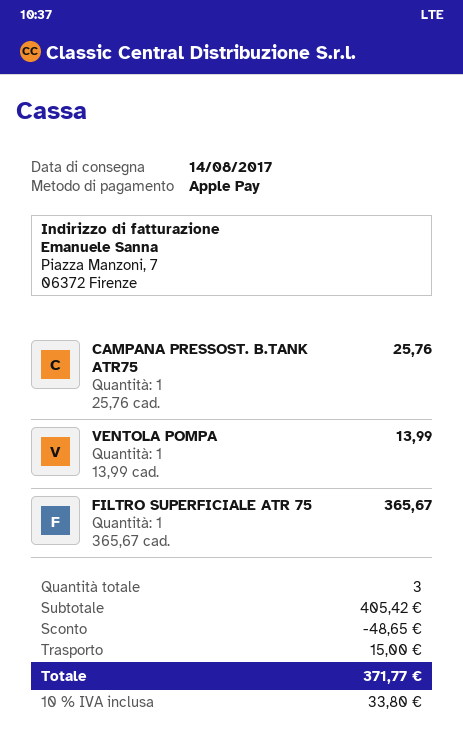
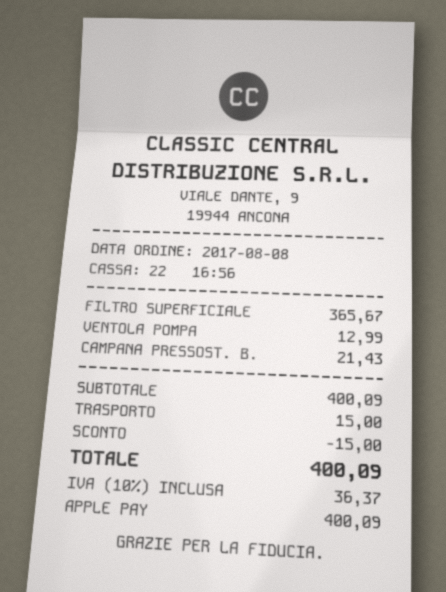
CAMPANA PRESSOST. B.TANK ATR75: 1 x 25.76 = 25.76 -> 1 x 21.43 = 21.43
VENTOLA POMPA: 1 x 13.99 = 13.99 -> 1 x 12.99 = 12.99
subtotal: 405.42 -> 400.09
discount: 48.65 -> 15.00
tax: 10% = 33.80 -> 10% = 36.37
total: 371.77 -> 400.09

